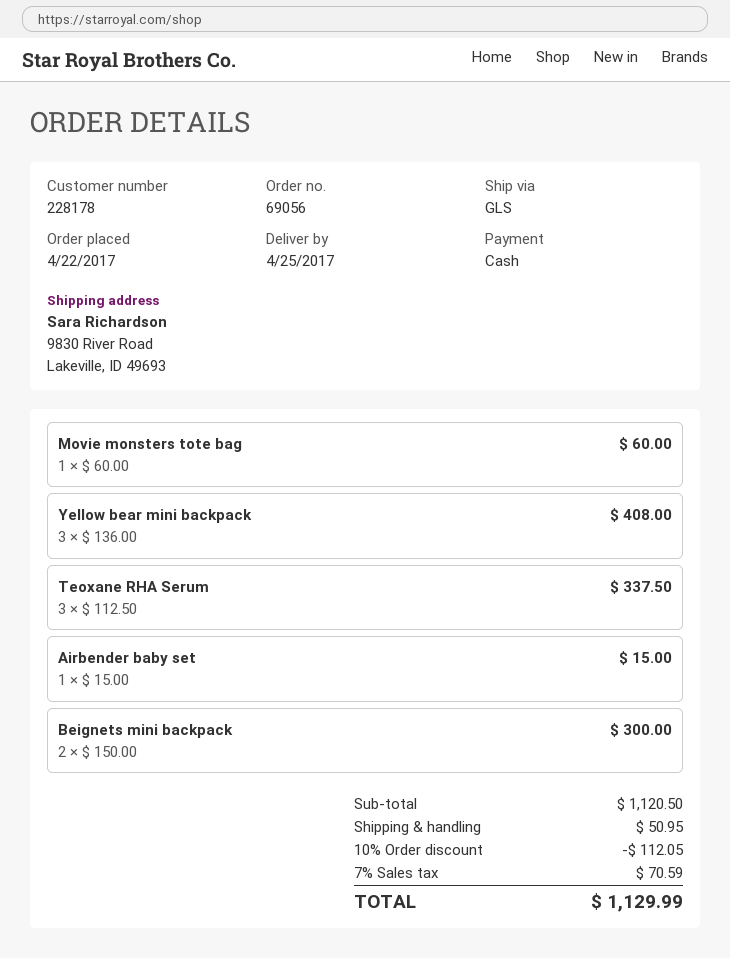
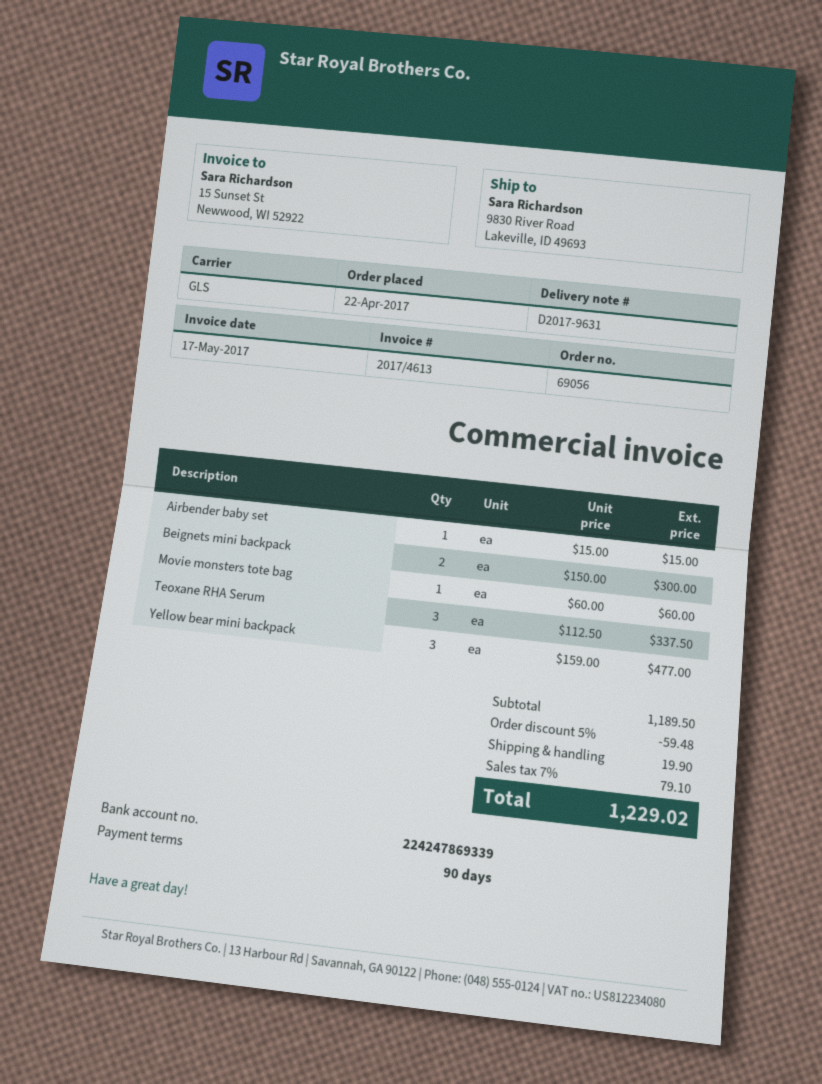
Yellow bear mini backpack: 3 x 136.00 = 408.00 -> 3 x 159.00 = 477.00
subtotal: 1120.50 -> 1189.50
discount: 10% = 112.05 -> 5% = 59.48
shipping: 50.95 -> 19.90
tax: 7% = 70.59 -> 7% = 79.10
total: 1129.99 -> 1229.02

